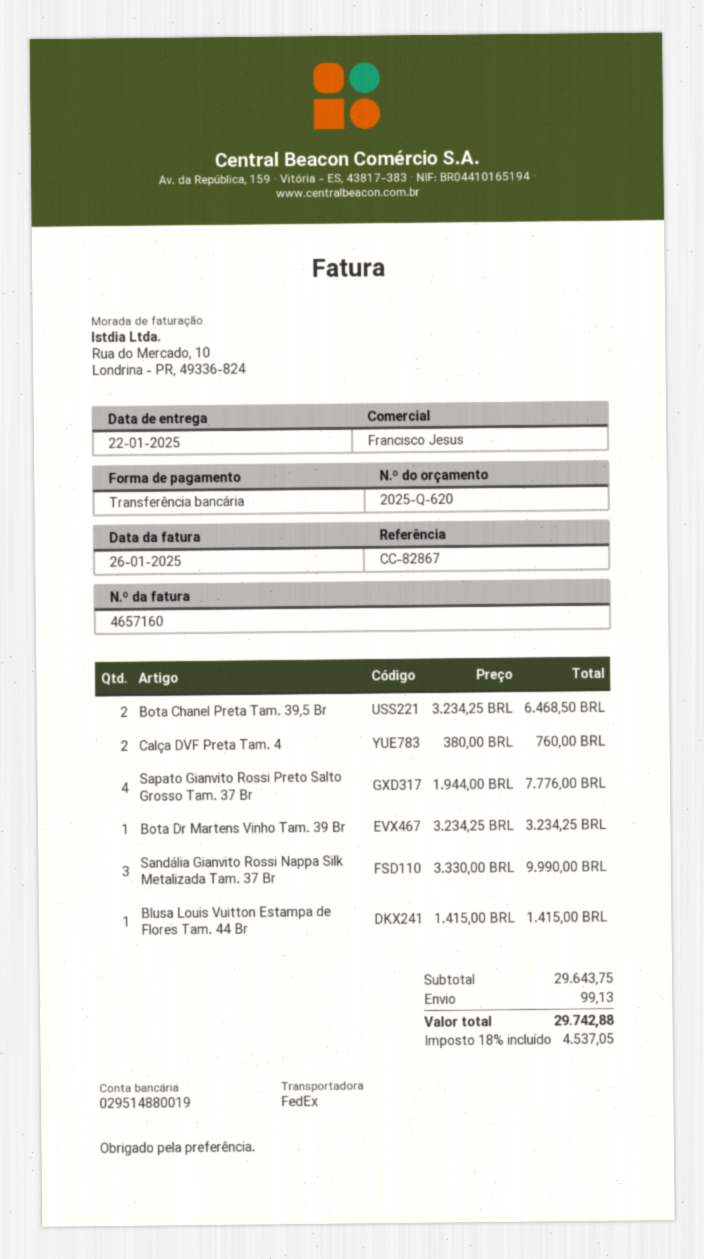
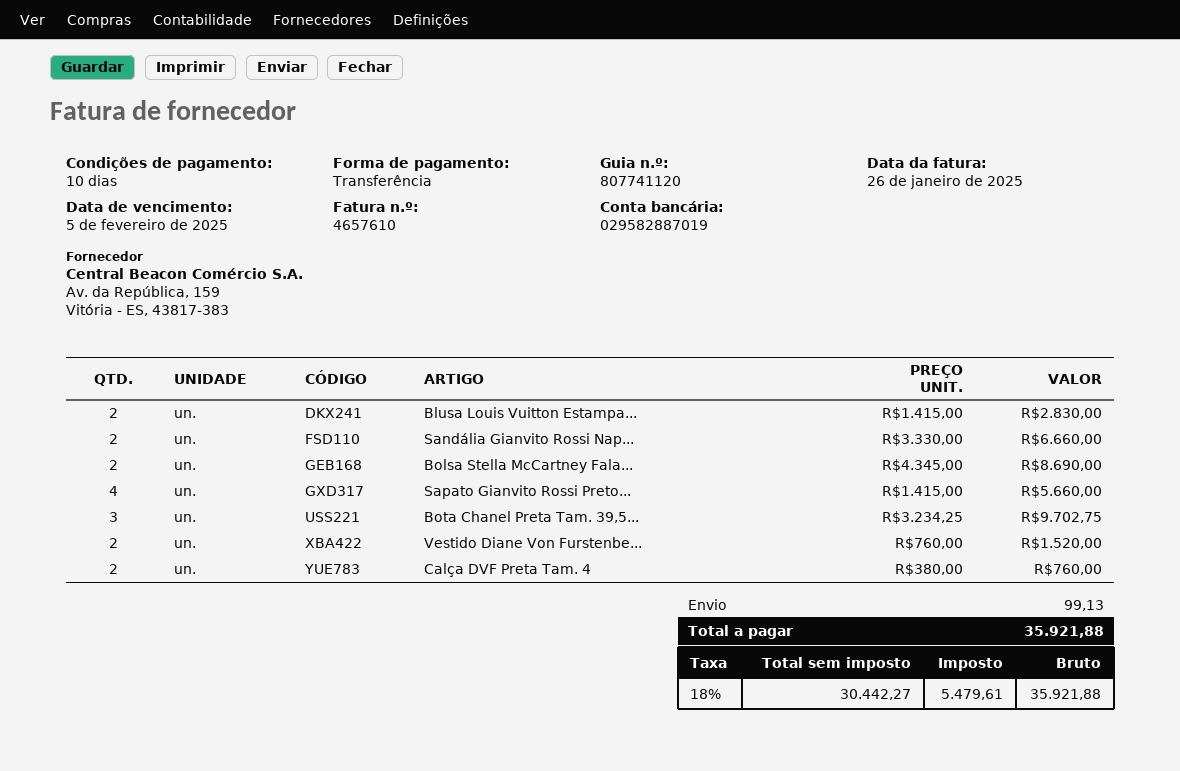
invoice number: 4657160 -> 4657610
bank account: 029514880019 -> 029582887019
Bota Chanel Preta Tam. 39,5 Br: 2 x 3234.25 = 6468.50 -> 3 x 3234.25 = 9702.75
Sapato Gianvito Rossi Preto Salto Grosso Tam. 37 Br: 4 x 1944.00 = 7776.00 -> 4 x 1415.00 = 5660.00
Bota Dr Martens Vinho Tam. 39 Br: 1 x 3234.25 = 3234.25 -> none
Sandália Gianvito Rossi Nappa Silk Metalizada Tam. 37 Br: 3 x 3330.00 = 9990.00 -> 2 x 3330.00 = 6660.00
Blusa Louis Vuitton Estampa de Flores Tam. 44 Br: 1 x 1415.00 = 1415.00 -> 2 x 1415.00 = 2830.00
Bolsa Stella McCartney Fala...: none -> 2 x 4345.00 = 8690.00
Vestido Diane Von Furstenbe...: none -> 2 x 760.00 = 1520.00
tax: 18% = 4537.05 -> 18% = 5479.61
total: 29742.88 -> 35921.88

